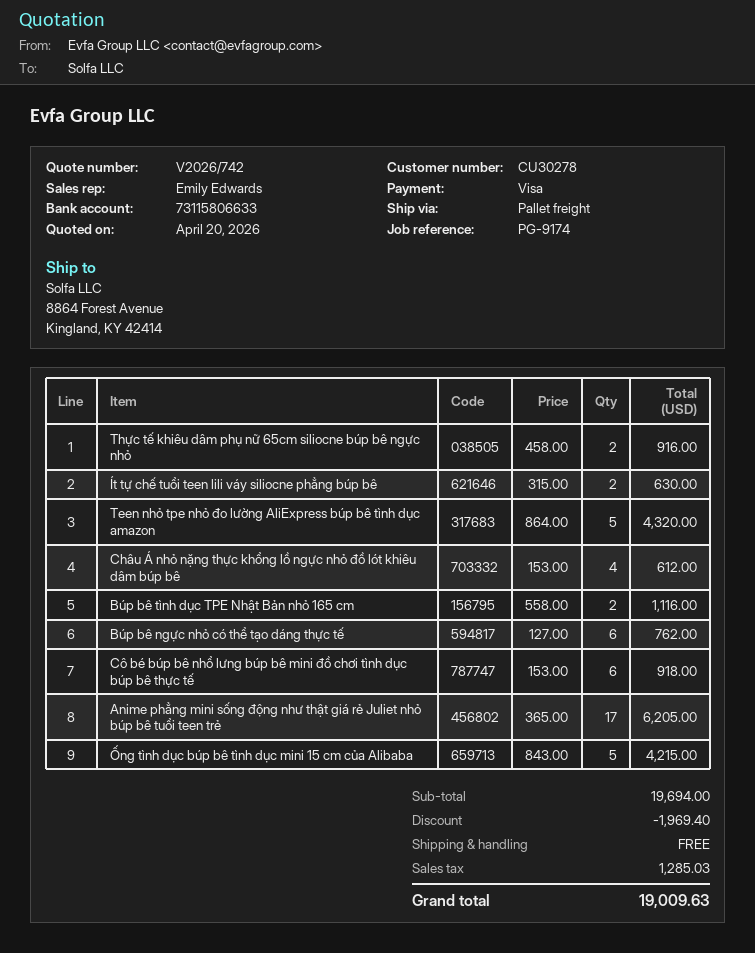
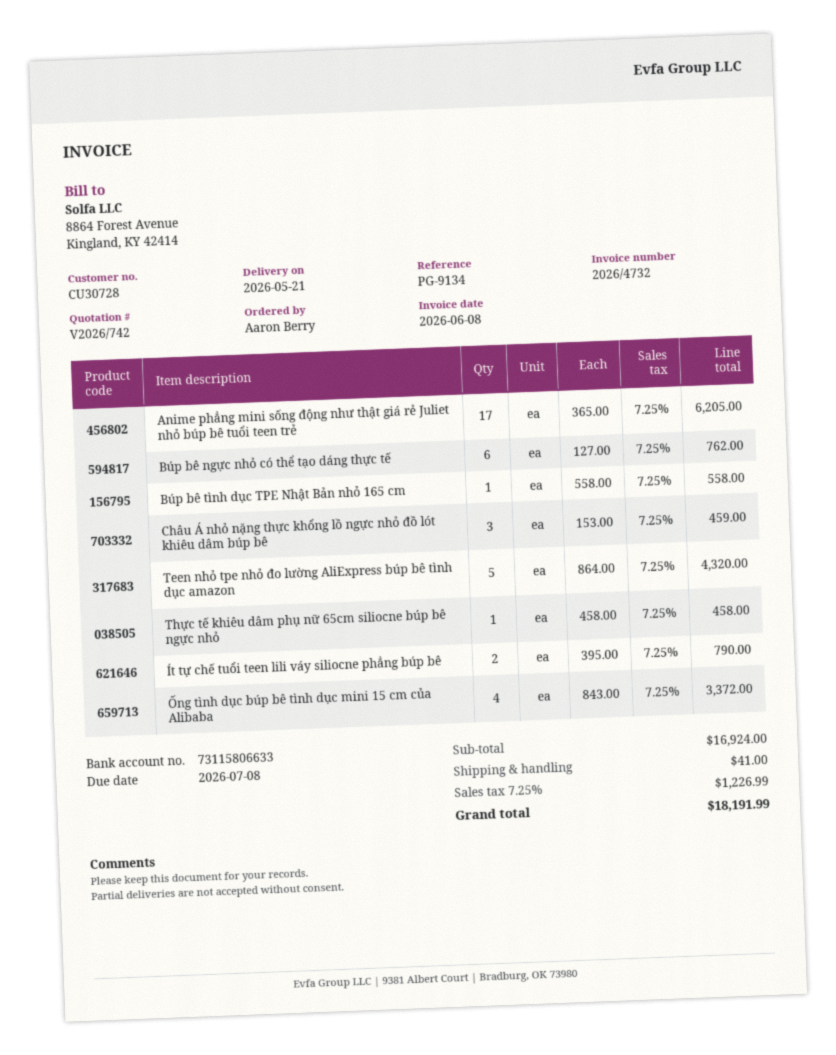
customer number: CU30278 -> CU30728
reference: PG-9174 -> PG-9134
Thực tế khiêu dâm phụ nữ 65cm siliocne búp bê ngực nhỏ: 2 x 458.00 = 916.00 -> 1 x 458.00 = 458.00
Ít tự chế tuổi teen lili váy siliocne phẳng búp bê: 2 x 315.00 = 630.00 -> 2 x 395.00 = 790.00
Châu Á nhỏ nặng thực khổng lồ ngực nhỏ đồ lót khiêu dâm búp bê: 4 x 153.00 = 612.00 -> 3 x 153.00 = 459.00
Búp bê tình dục TPE Nhật Bản nhỏ 165 cm: 2 x 558.00 = 1116.00 -> 1 x 558.00 = 558.00
Cô bé búp bê nhổ lưng búp bê mini đồ chơi tình dục búp bê thực tế: 6 x 153.00 = 918.00 -> none
Ống tình dục búp bê tình dục mini 15 cm của Alibaba: 5 x 843.00 = 4215.00 -> 4 x 843.00 = 3372.00
subtotal: 19694.00 -> 16924.00
discount: 1969.40 -> none
shipping: 0.00 -> 41.00
tax: 1285.03 -> 1226.99
total: 19009.63 -> 18191.99

